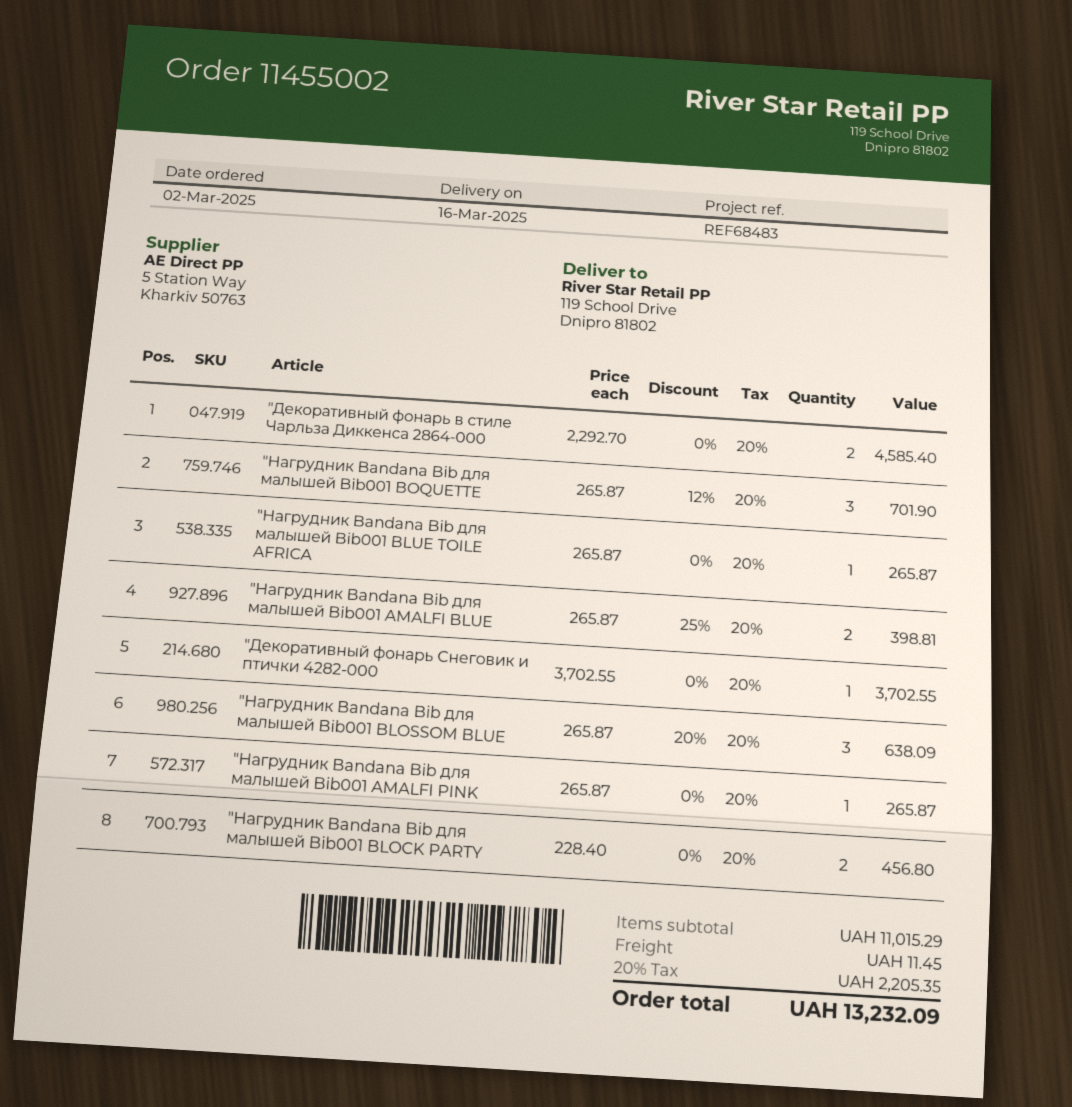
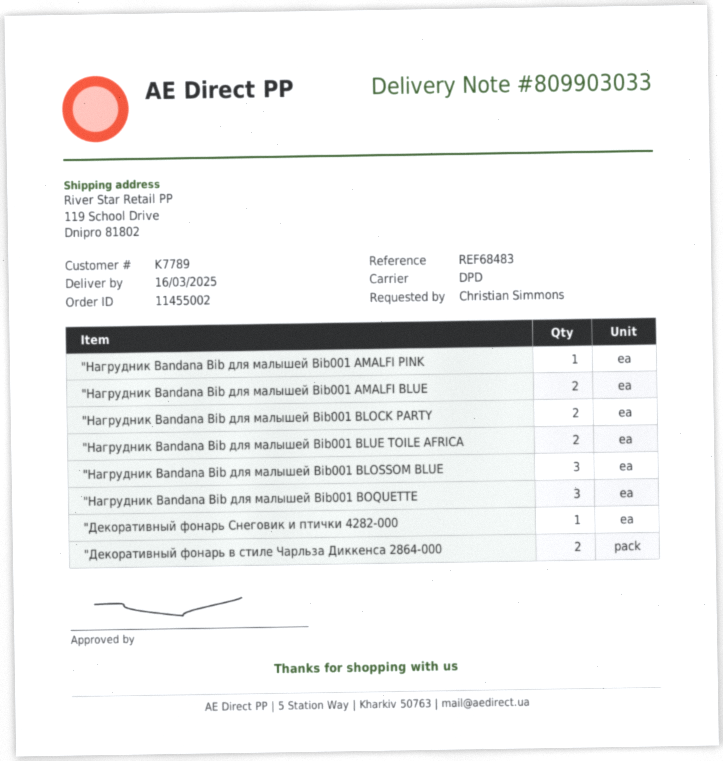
"Нагрудник Bandana Bib для малышей Bib001 BLUE TOILE AFRICA: 1 -> 2

